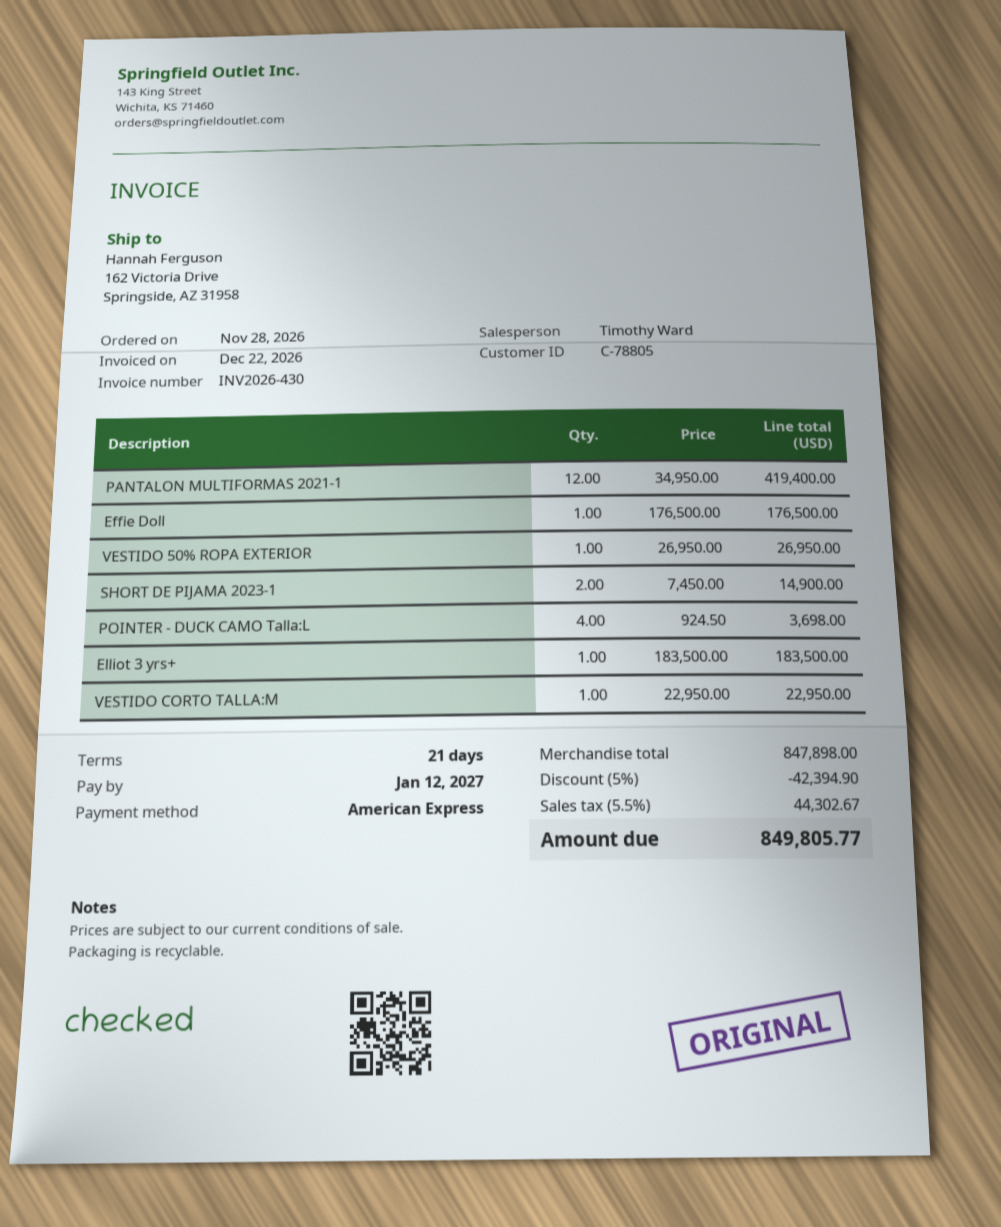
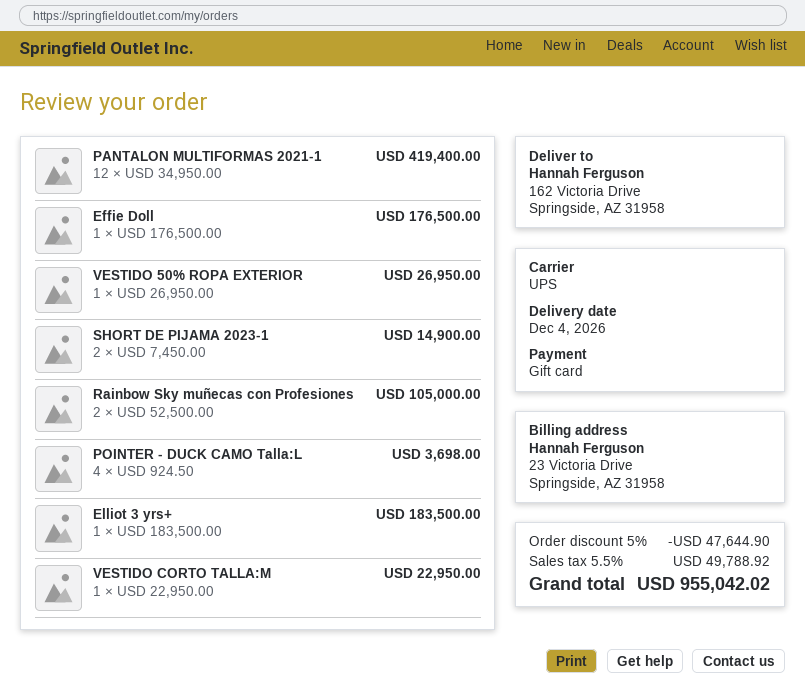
payment method: American Express -> gift card
Rainbow Sky muñecas con Profesiones: none -> 2 x 52500.00 = 105000.00
discount: 5% = 42394.90 -> 5% = 47644.90
tax: 5.5% = 44302.67 -> 5.5% = 49788.92
total: 849805.77 -> 955042.02

